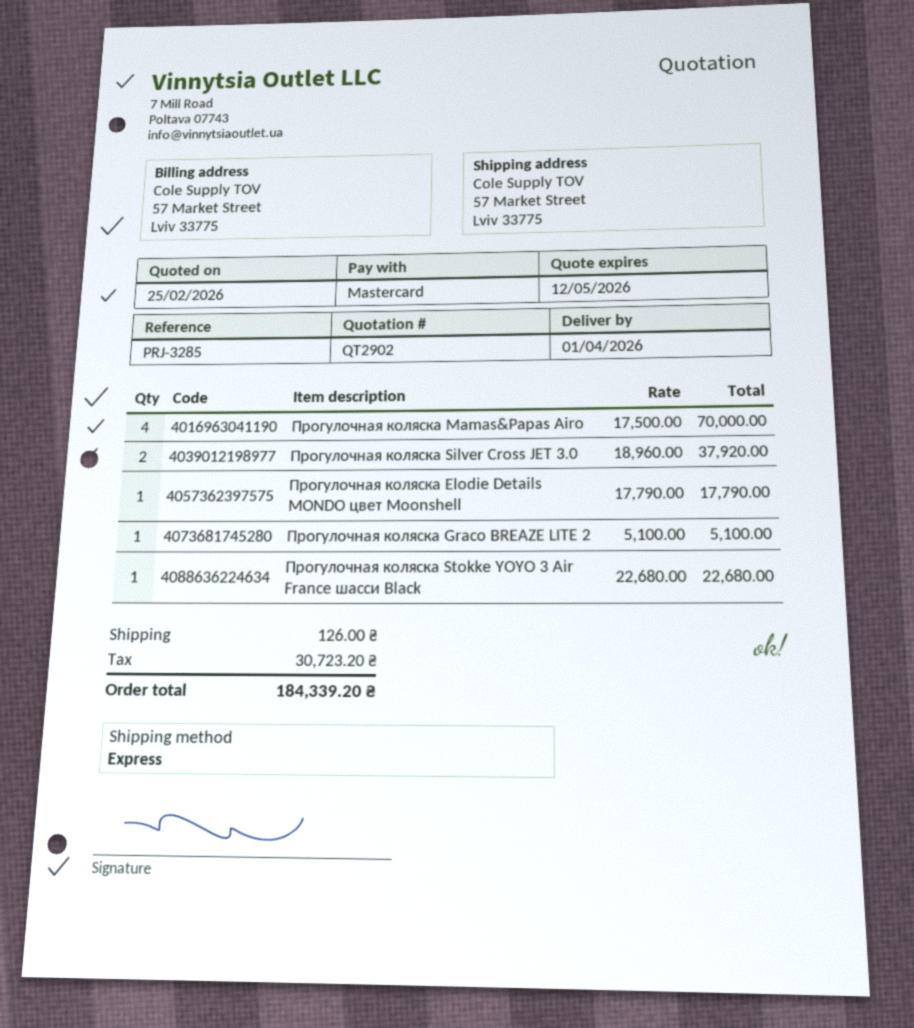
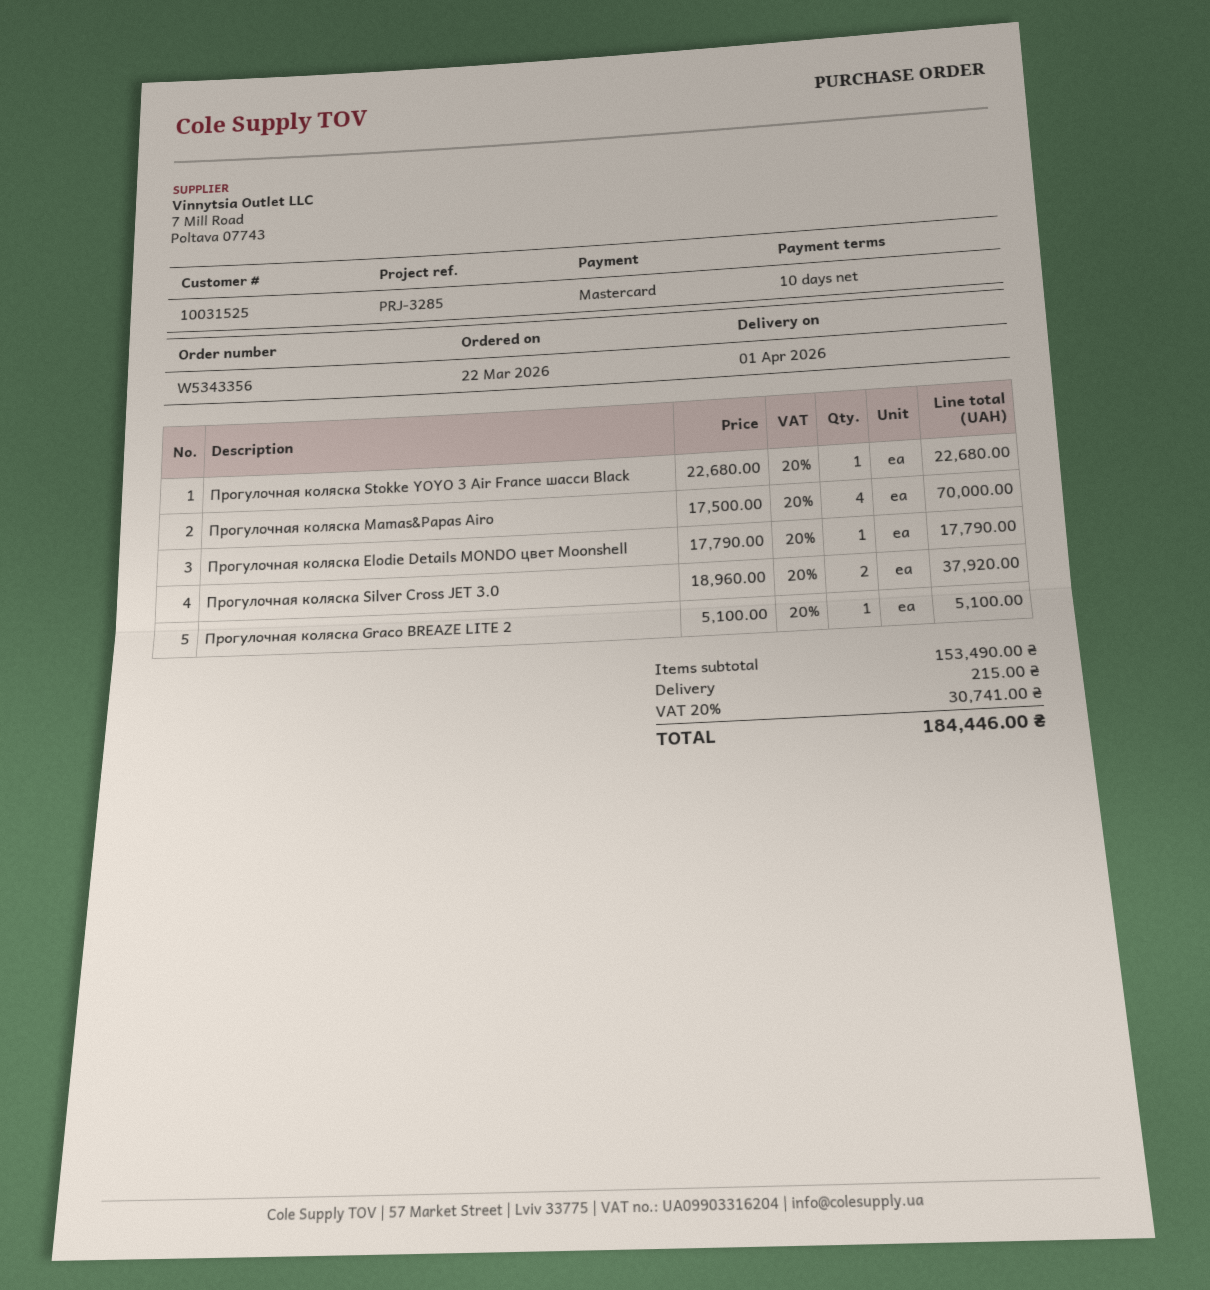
shipping: 126.00 -> 215.00
tax: 30723.20 -> 30741.00
total: 184339.20 -> 184446.00

